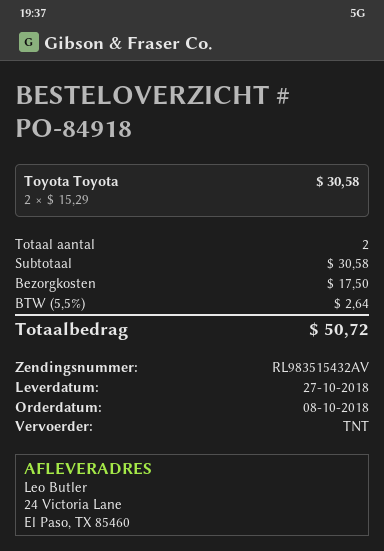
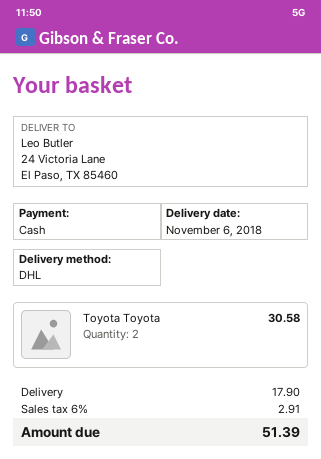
delivery date: 2018-10-27 -> 2018-11-06
shipping method: TNT -> DHL
shipping: 17.50 -> 17.90
tax: 5.5% = 2.64 -> 6% = 2.91
total: 50.72 -> 51.39

